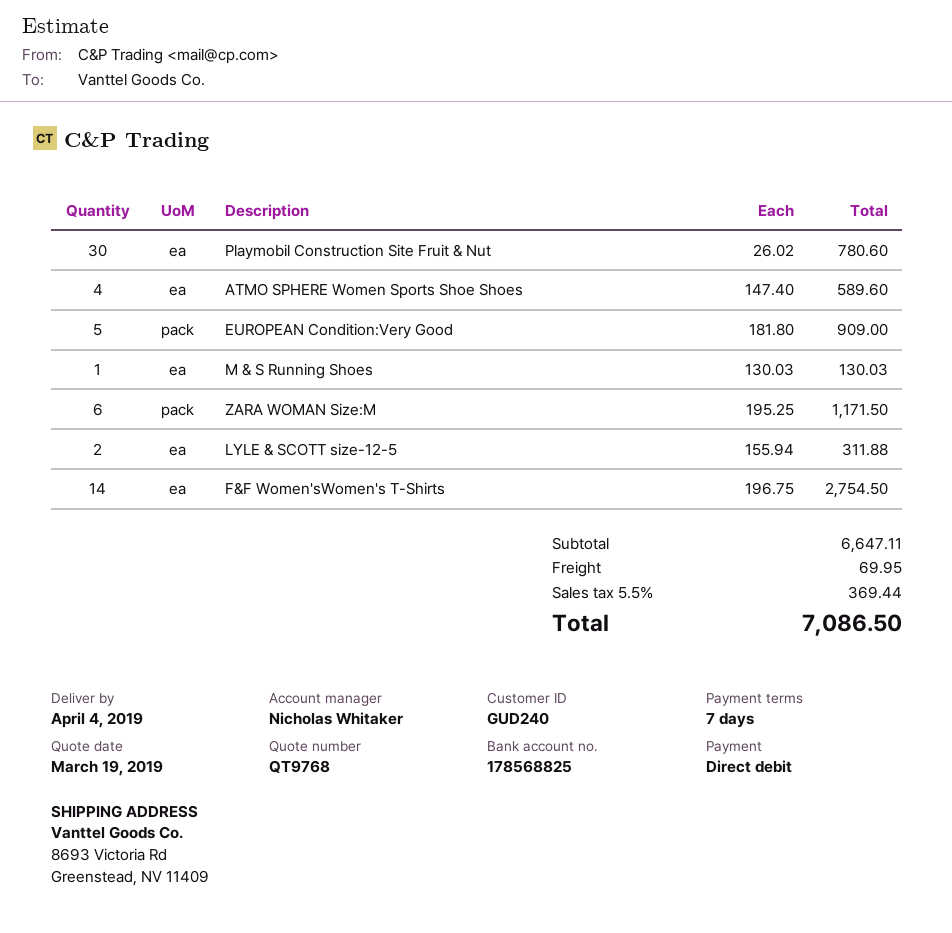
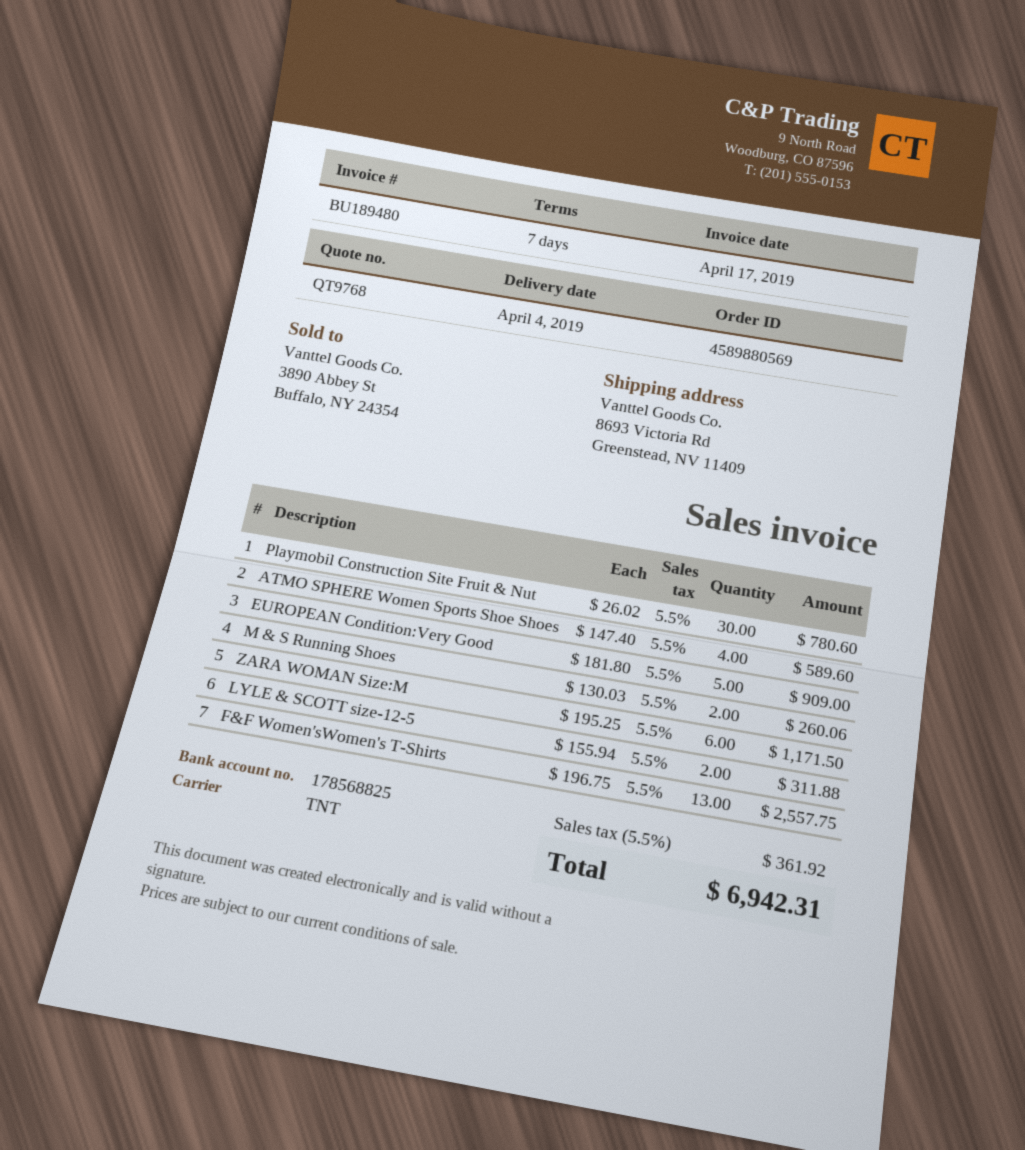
M & S Running Shoes: 1 x 130.03 = 130.03 -> 2 x 130.03 = 260.06
F&F Women'sWomen's T-Shirts: 14 x 196.75 = 2754.50 -> 13 x 196.75 = 2557.75
shipping: 69.95 -> none
tax: 5.5% = 369.44 -> 5.5% = 361.92
total: 7086.50 -> 6942.31

